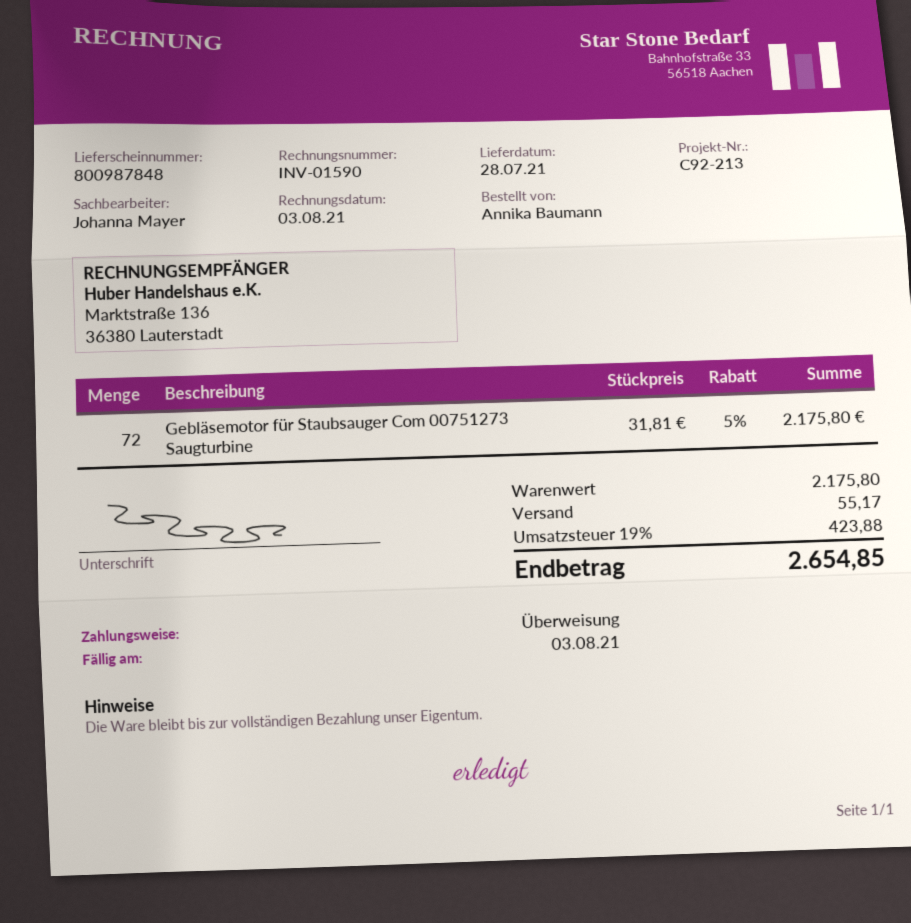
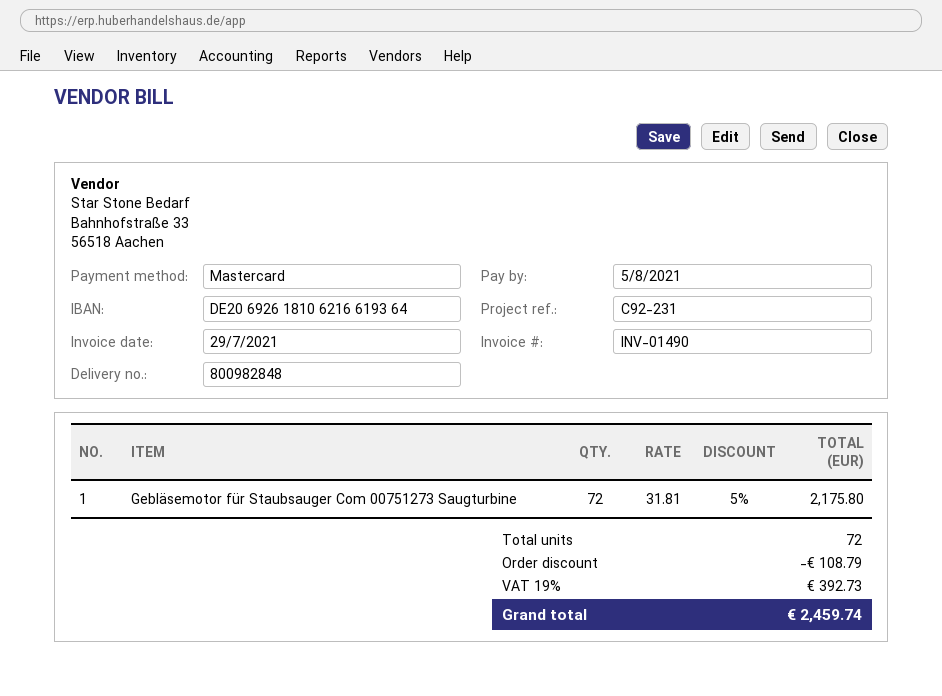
delivery note number: 800987848 -> 800982848
invoice number: INV-01590 -> INV-01490
invoice date: 2021-08-03 -> 2021-07-29
due date: 2021-08-03 -> 2021-08-05
reference: C92-213 -> C92-231
payment method: bank transfer -> Mastercard
discount: none -> 108.79
shipping: 55.17 -> none
tax: 19% = 423.88 -> 19% = 392.73
total: 2654.85 -> 2459.74

